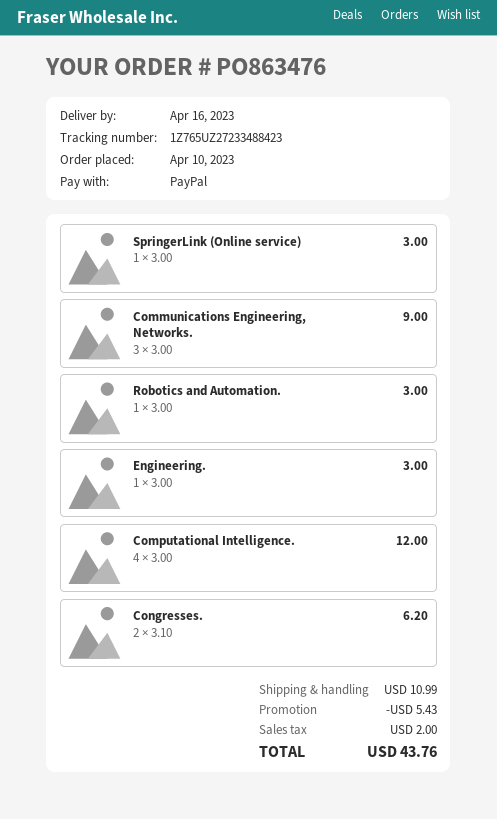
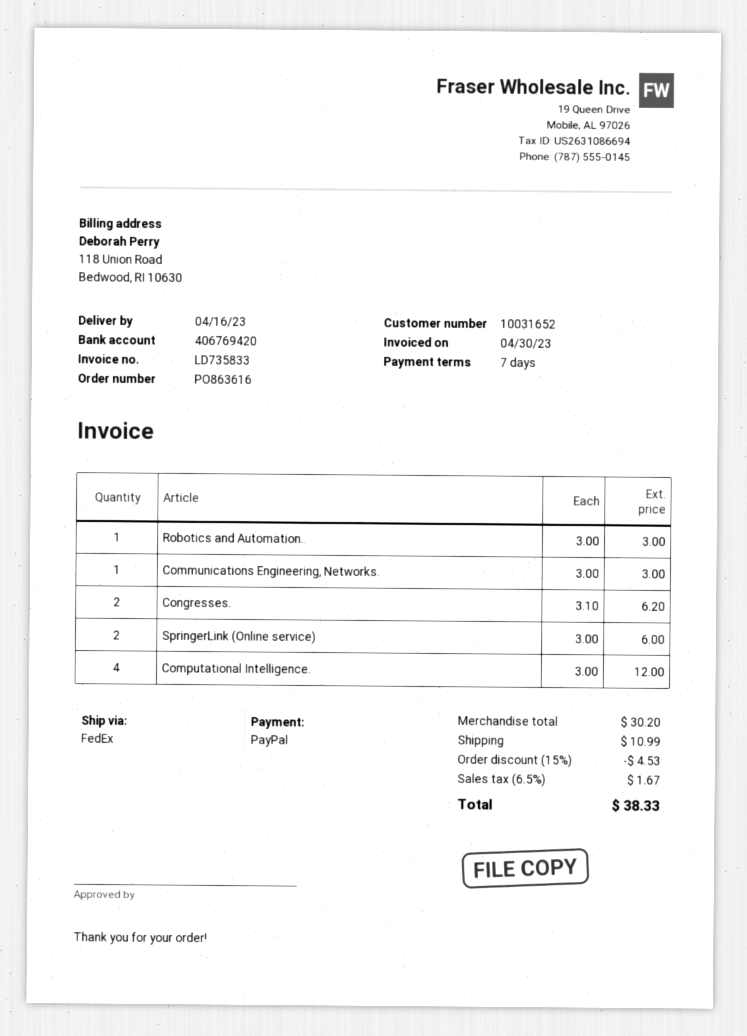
order number: PO863476 -> PO863616
SpringerLink (Online service): 1 x 3.00 = 3.00 -> 2 x 3.00 = 6.00
Communications Engineering, Networks.: 3 x 3.00 = 9.00 -> 1 x 3.00 = 3.00
Engineering.: 1 x 3.00 = 3.00 -> none
discount: 5.43 -> 4.53
tax: 2.00 -> 1.67
total: 43.76 -> 38.33

